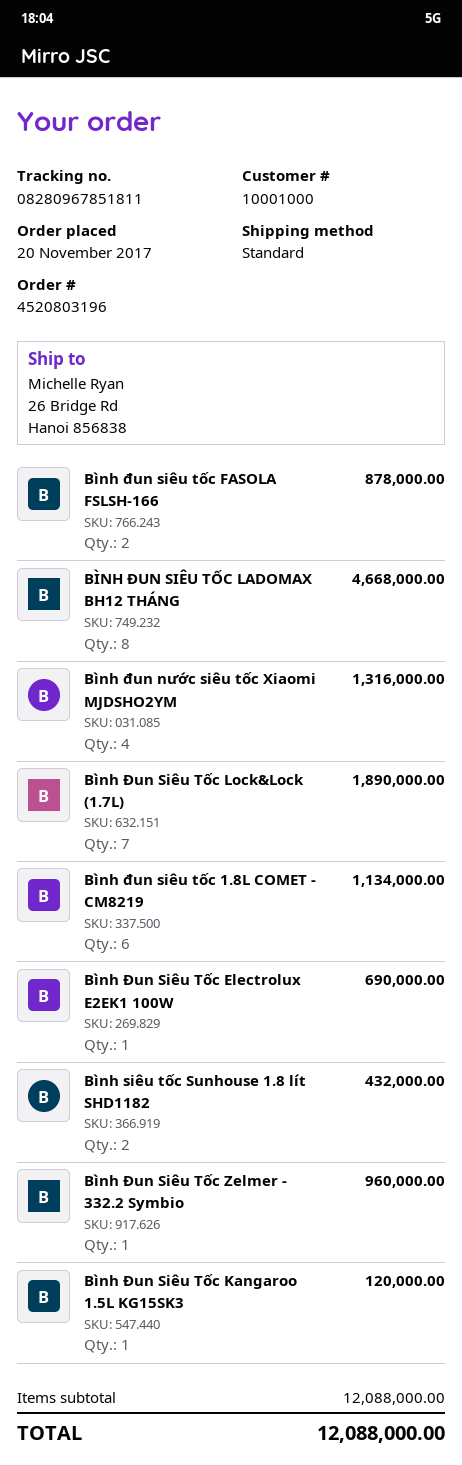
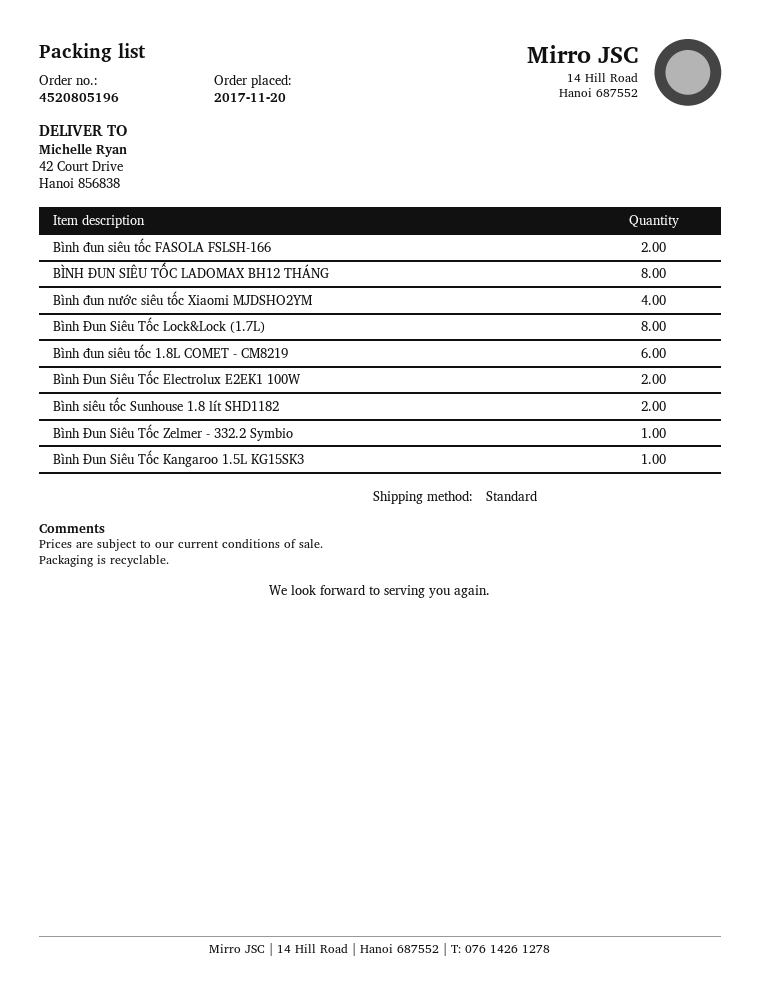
order number: 4520803196 -> 4520805196
ship to: 26 Bridge Rd, Hanoi 856838 -> 42 Court Drive, Hanoi 856838
Bình Đun Siêu Tốc Lock&Lock (1.7L): 7 -> 8
Bình Đun Siêu Tốc Electrolux E2EK1 100W: 1 -> 2

